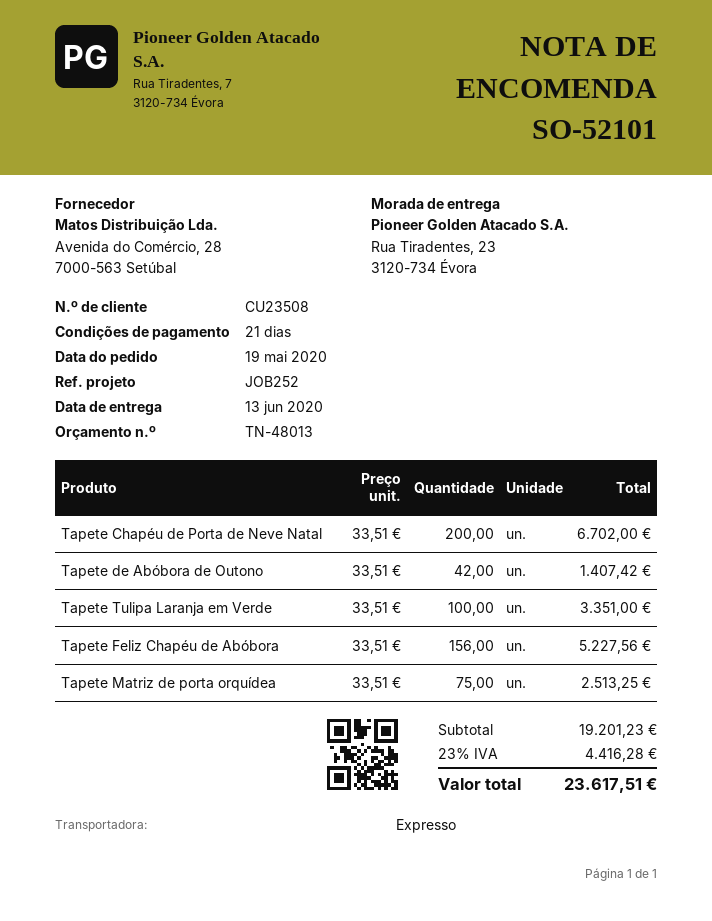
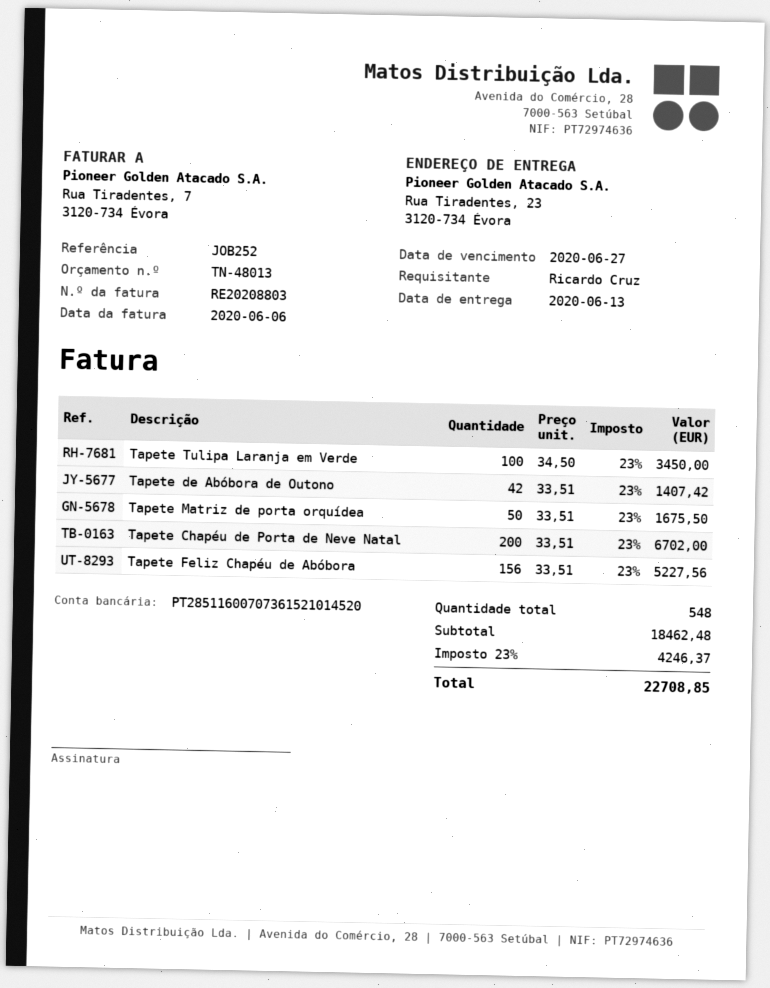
Tapete Tulipa Laranja em Verde: 100 x 33.51 = 3351.00 -> 100 x 34.50 = 3450.00
Tapete Matriz de porta orquídea: 75 x 33.51 = 2513.25 -> 50 x 33.51 = 1675.50
subtotal: 19201.23 -> 18462.48
tax: 23% = 4416.28 -> 23% = 4246.37
total: 23617.51 -> 22708.85

